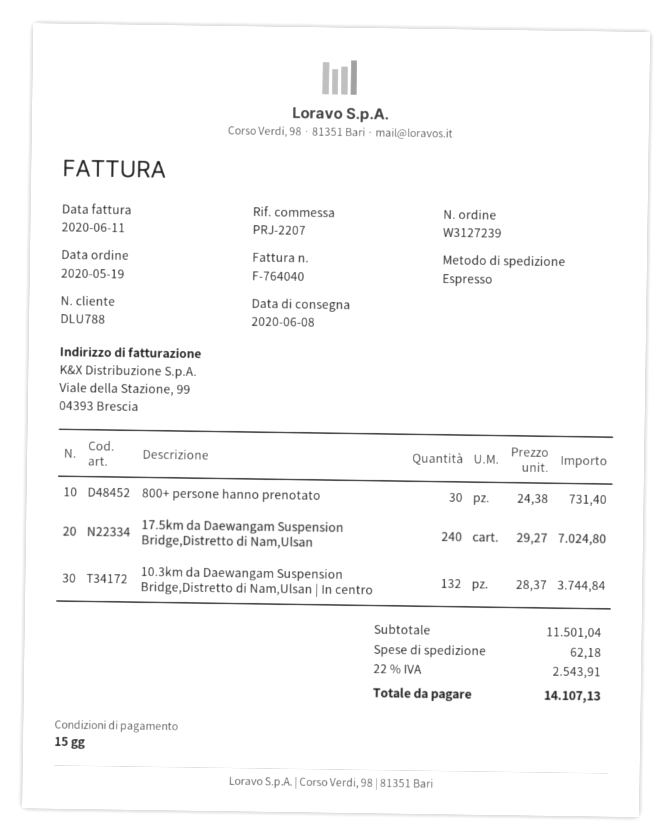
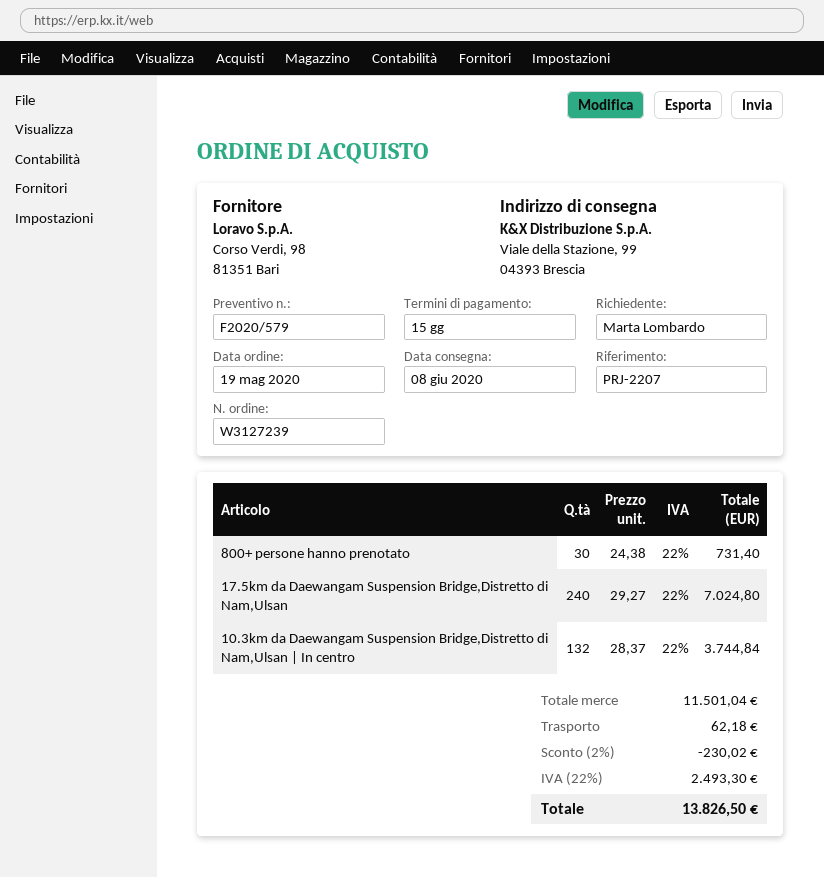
discount: none -> 2% = 230.02
tax: 22% = 2543.91 -> 22% = 2493.30
total: 14107.13 -> 13826.50

